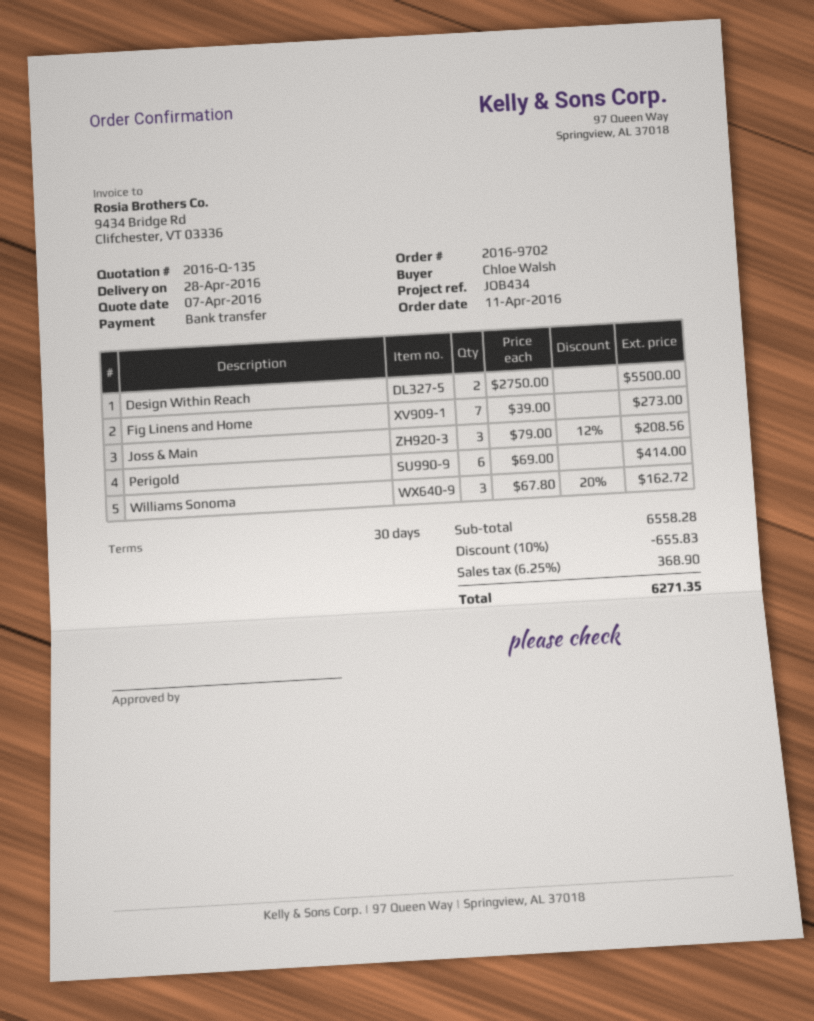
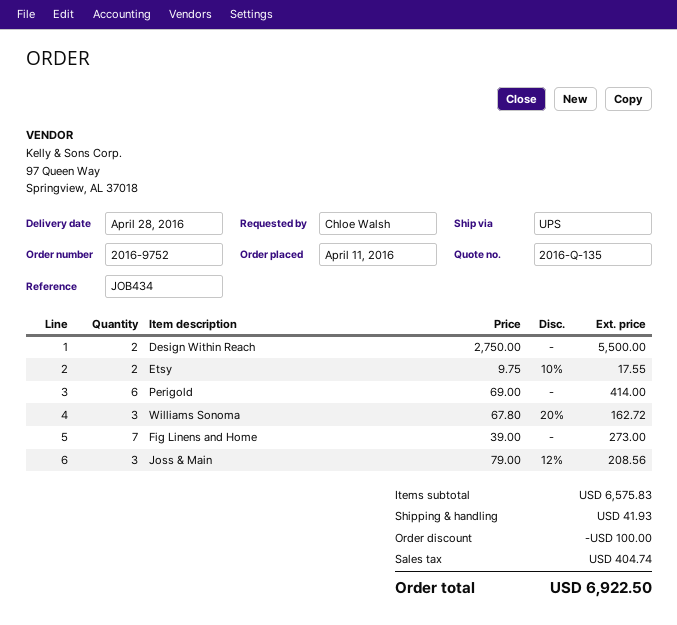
order number: 2016-9702 -> 2016-9752
Etsy: none -> 2 x 9.75 - 10% = 17.55
subtotal: 6558.28 -> 6575.83
discount: 655.83 -> 100.00
shipping: none -> 41.93
tax: 368.90 -> 404.74
total: 6271.35 -> 6922.50

